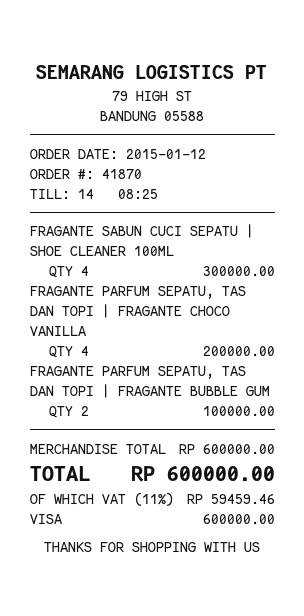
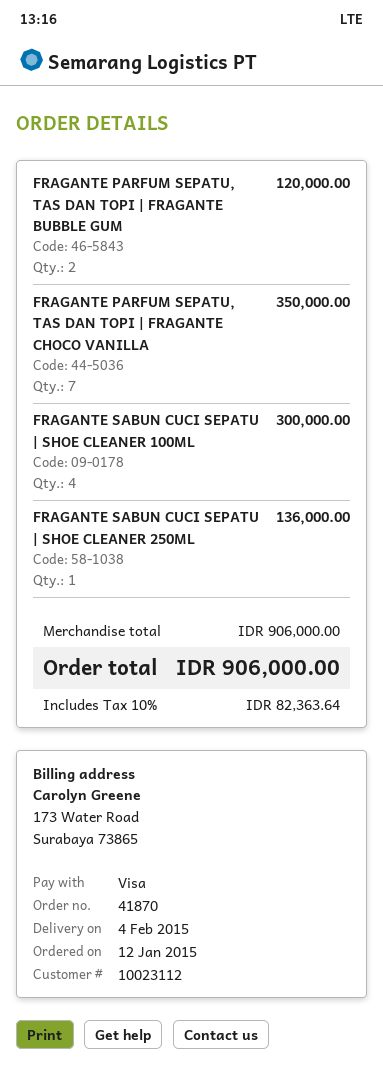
FRAGANTE PARFUM SEPATU, TAS DAN TOPI | FRAGANTE CHOCO VANILLA: 4 for 200000.00 -> 7 for 350000.00
FRAGANTE PARFUM SEPATU, TAS DAN TOPI | FRAGANTE BUBBLE GUM: 2 for 100000.00 -> 2 for 120000.00
FRAGANTE SABUN CUCI SEPATU | SHOE CLEANER 250ML: none -> 1 for 136000.00
subtotal: 600000.00 -> 906000.00
tax: 11% = 59459.46 -> 10% = 82363.64
total: 600000.00 -> 906000.00

